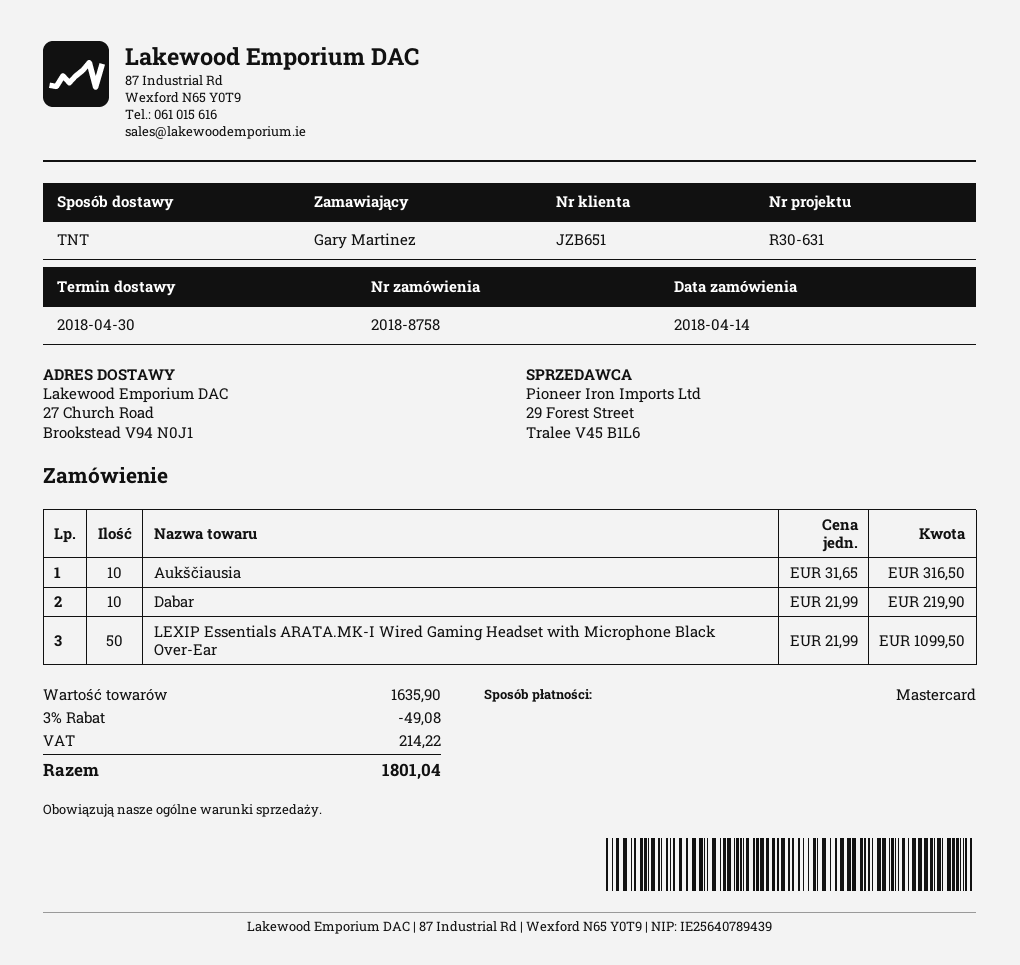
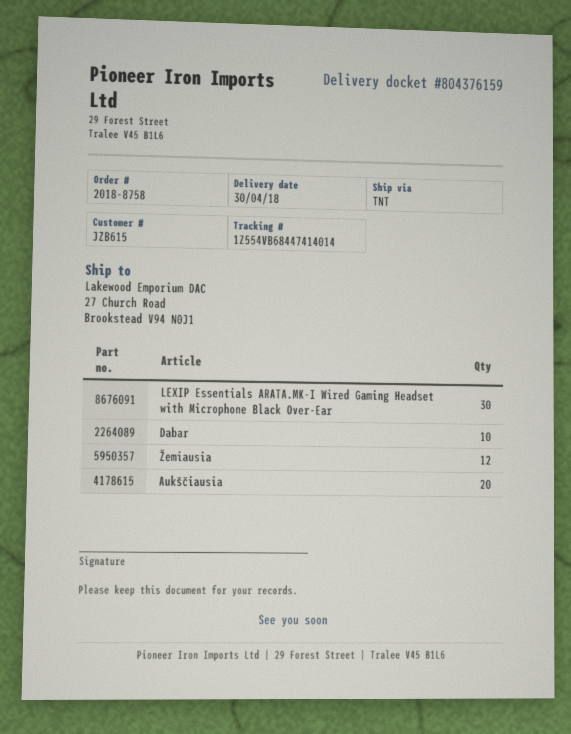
customer number: JZB651 -> JZB615
Aukščiausia: 10 -> 20
LEXIP Essentials ARATA.MK-I Wired Gaming Headset with Microphone Black Over-Ear: 50 -> 30
Žemiausia: none -> 12

